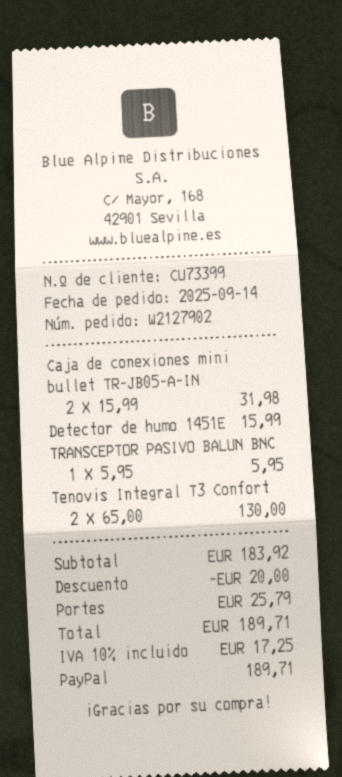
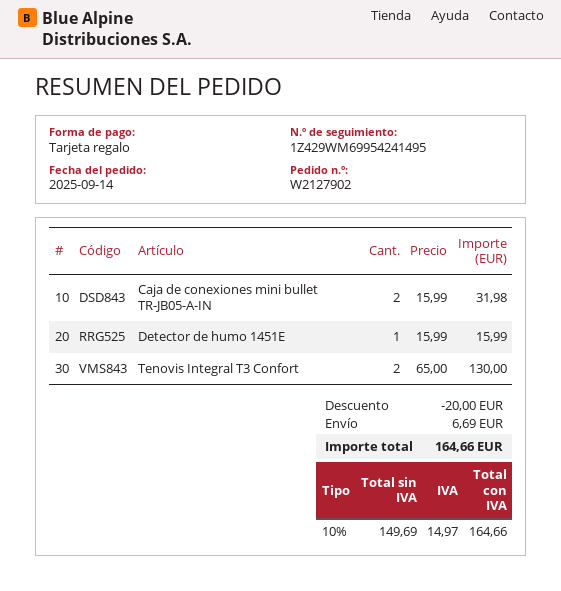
payment method: PayPal -> gift card
TRANSCEPTOR PASIVO BALUN BNC: 1 x 5.95 = 5.95 -> none
shipping: 25.79 -> 6.69
tax: 10% = 17.25 -> 10% = 14.97
total: 189.71 -> 164.66

